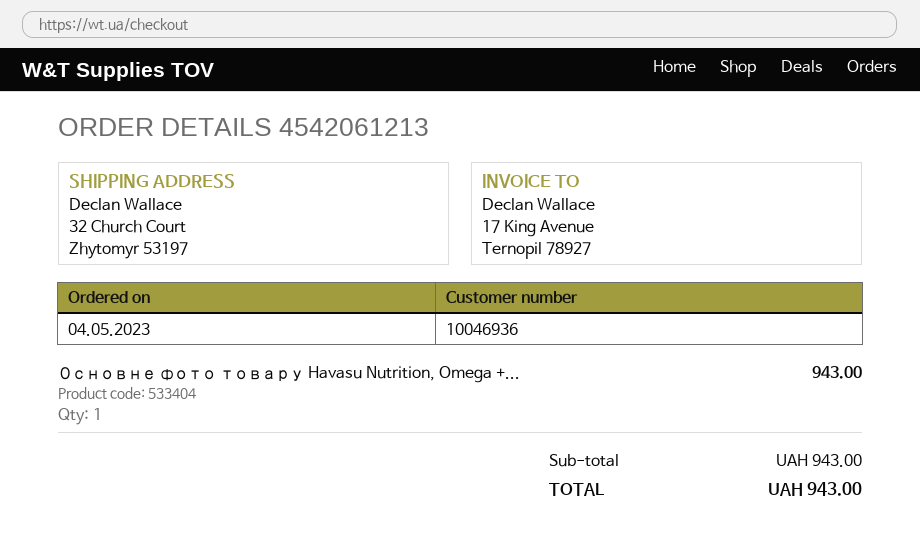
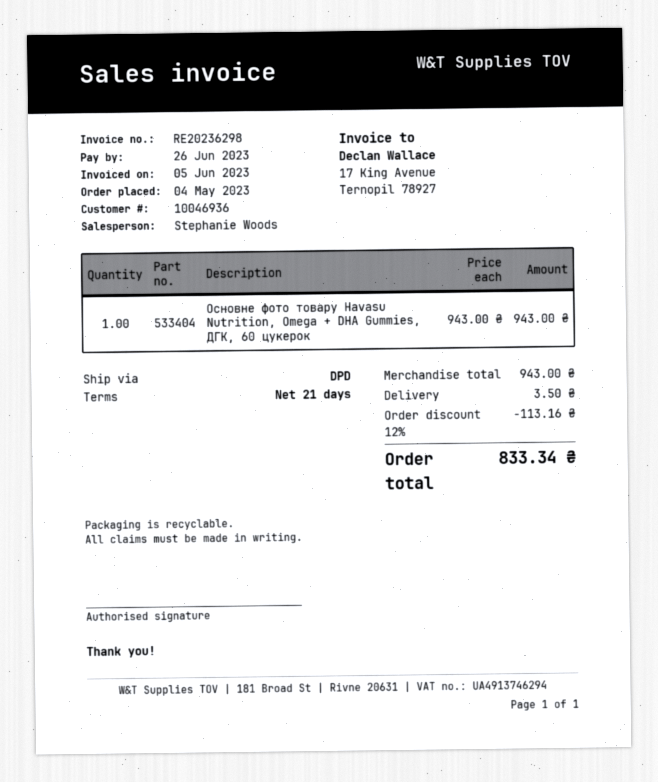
discount: none -> 12% = 113.16
shipping: none -> 3.50
total: 943.00 -> 833.34

